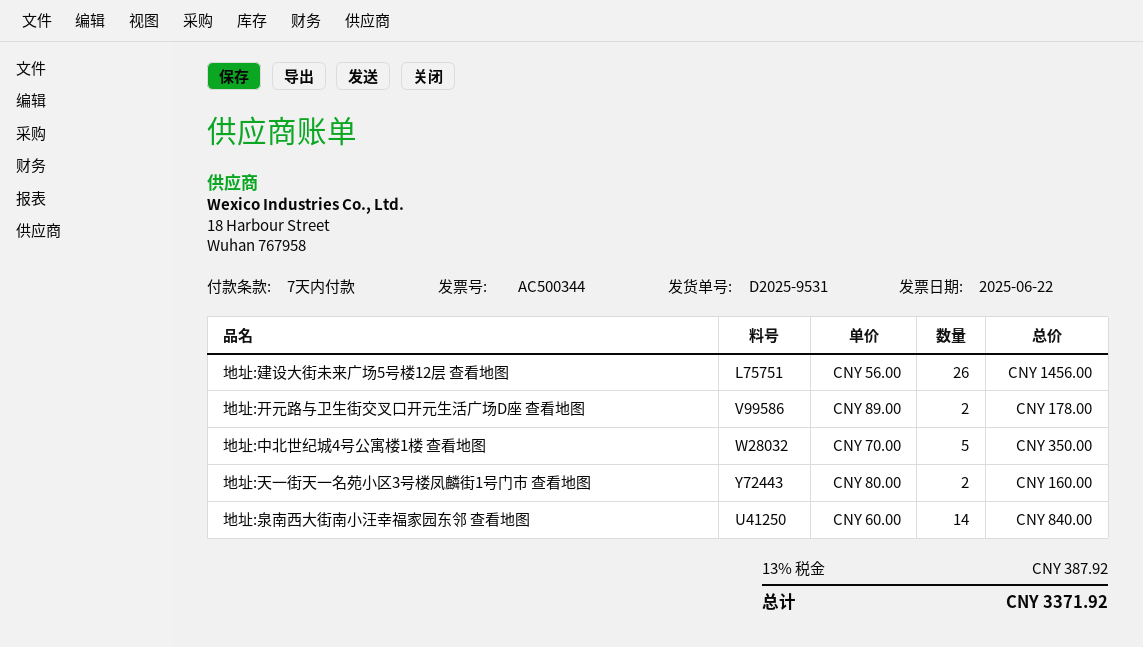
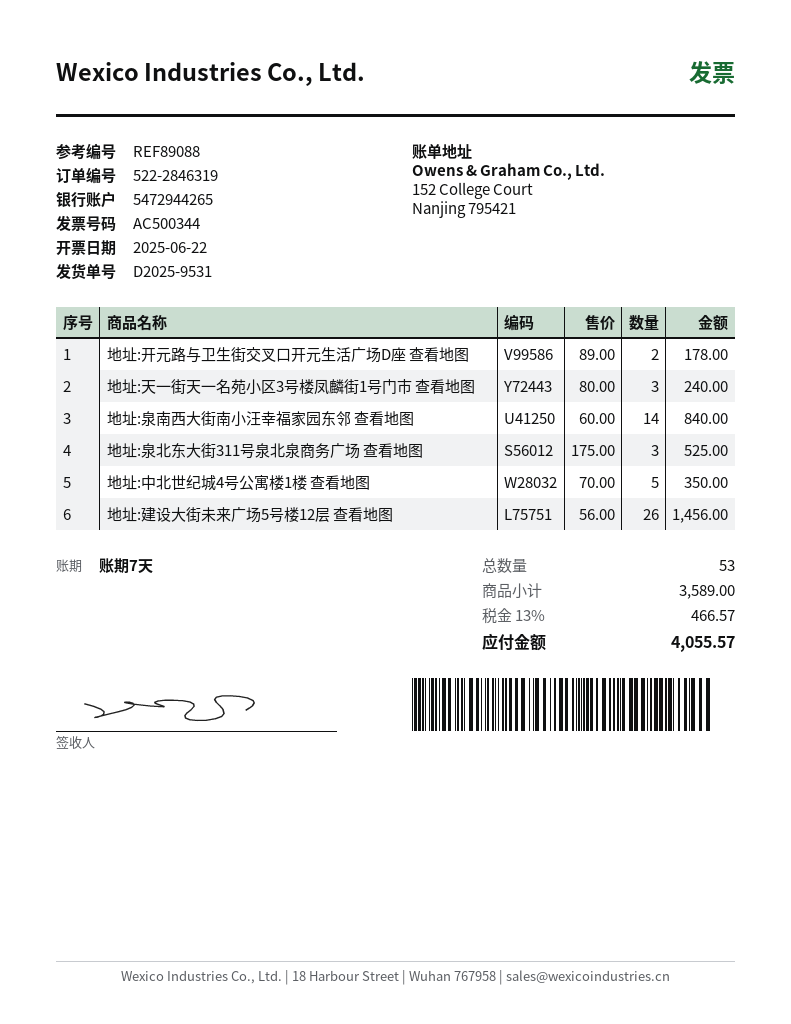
地址:天一街天一名苑小区3号楼凤麟街1号门市 查看地图: 2 x 80.00 = 160.00 -> 3 x 80.00 = 240.00
地址:泉北东大街311号泉北泉商务广场 查看地图: none -> 3 x 175.00 = 525.00
tax: 13% = 387.92 -> 13% = 466.57
total: 3371.92 -> 4055.57

